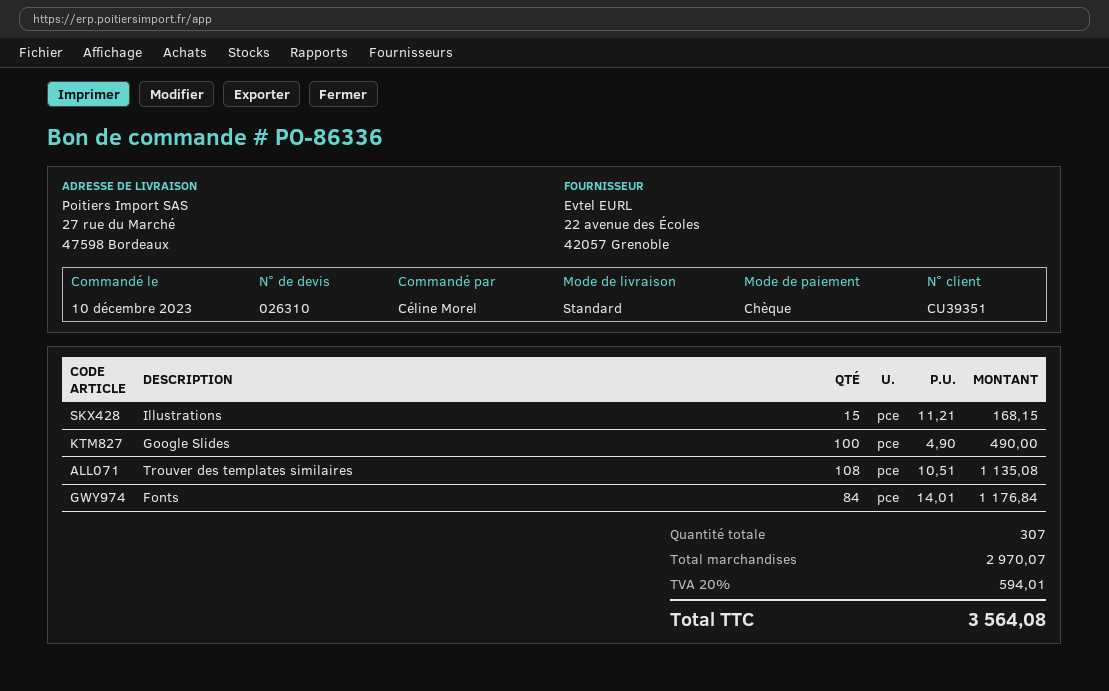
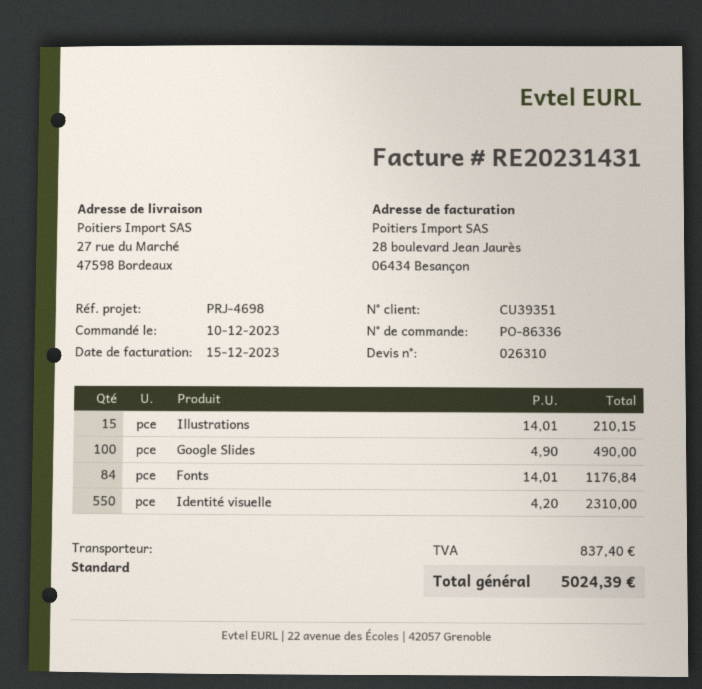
Illustrations: 15 x 11.21 = 168.15 -> 15 x 14.01 = 210.15
Trouver des templates similaires: 108 x 10.51 = 1135.08 -> none
Identité visuelle: none -> 550 x 4.20 = 2310.00
tax: 594.01 -> 837.40
total: 3564.08 -> 5024.39

